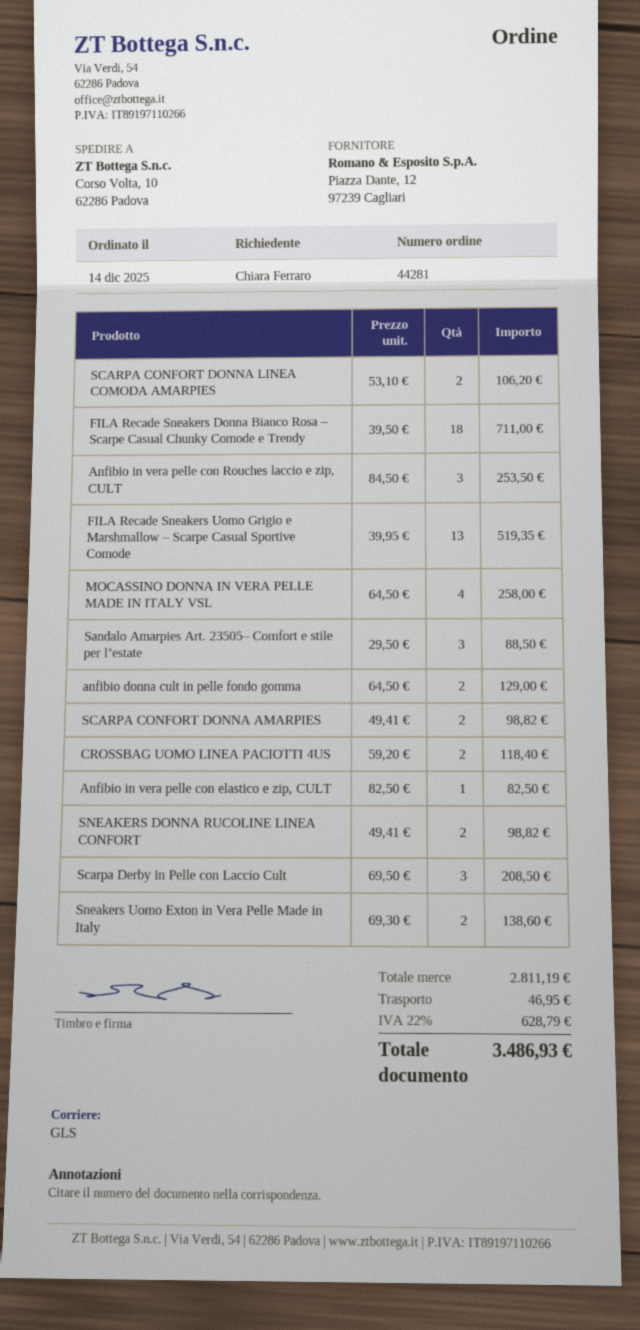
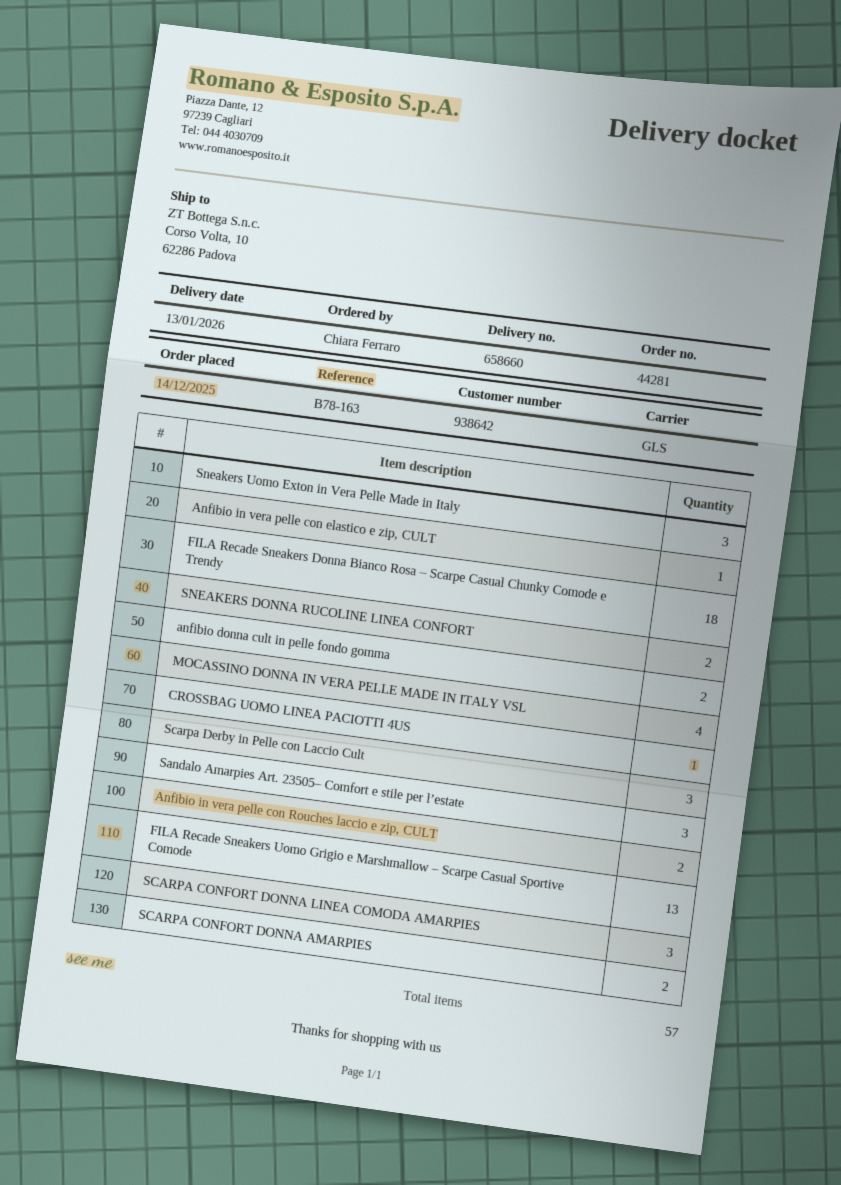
SCARPA CONFORT DONNA LINEA COMODA AMARPIES: 2 -> 3
Anfibio in vera pelle con Rouches laccio e zip, CULT: 3 -> 2
CROSSBAG UOMO LINEA PACIOTTI 4US: 2 -> 1
Sneakers Uomo Exton in Vera Pelle Made in Italy: 2 -> 3

